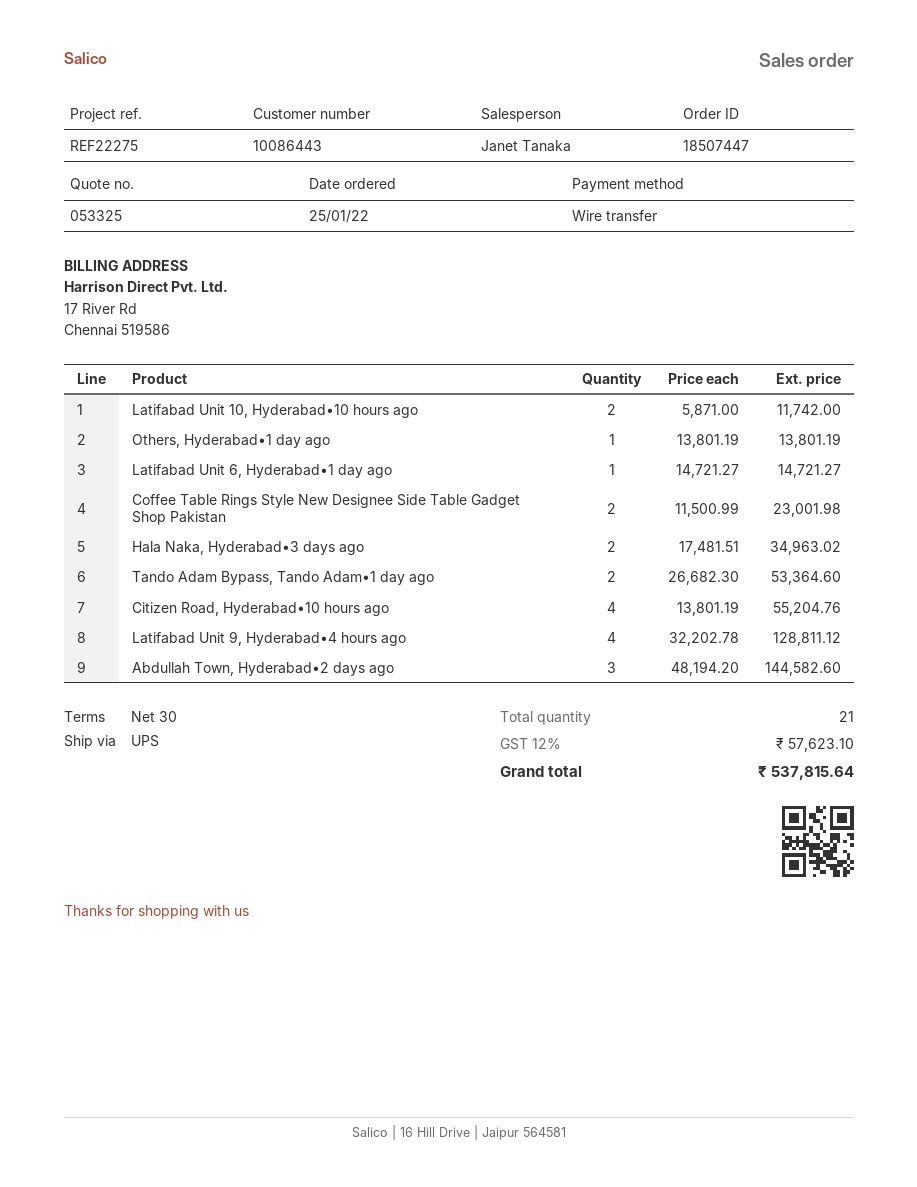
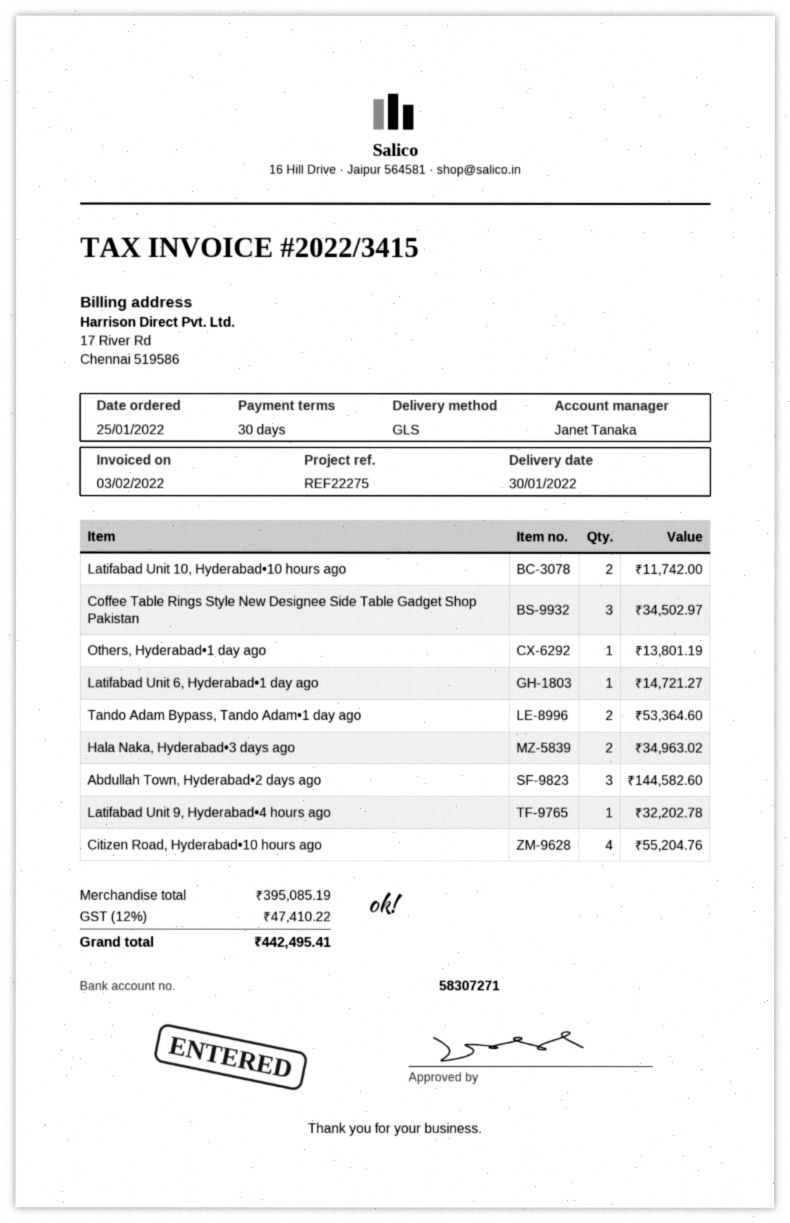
shipping method: UPS -> GLS
Coffee Table Rings Style New Designee Side Table Gadget Shop Pakistan: 2 for 23001.98 -> 3 for 34502.97
Latifabad Unit 9, Hyderabad•4 hours ago: 4 for 128811.12 -> 1 for 32202.78
tax: 12% = 57623.10 -> 12% = 47410.22
total: 537815.64 -> 442495.41

